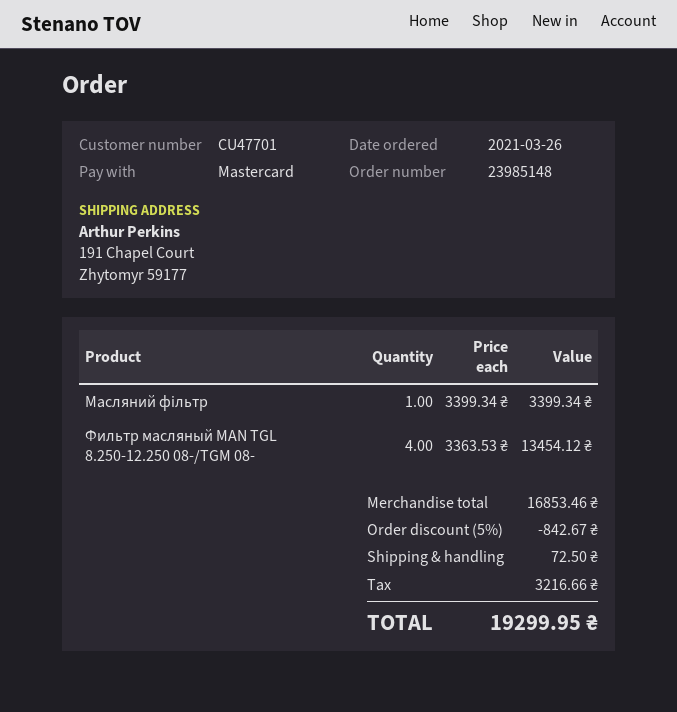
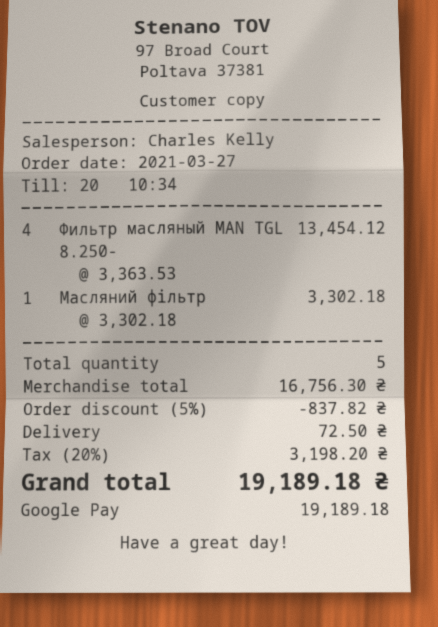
order date: 2021-03-26 -> 2021-03-27
payment method: Mastercard -> Google Pay
Масляний фільтр: 1 x 3399.34 = 3399.34 -> 1 x 3302.18 = 3302.18
subtotal: 16853.46 -> 16756.30
discount: 5% = 842.67 -> 5% = 837.82
tax: 3216.66 -> 3198.20
total: 19299.95 -> 19189.18

